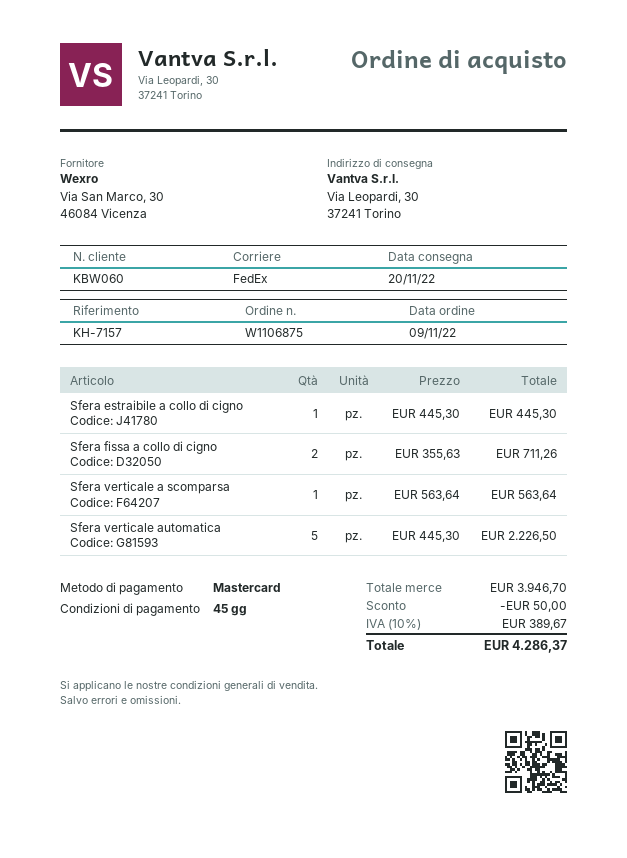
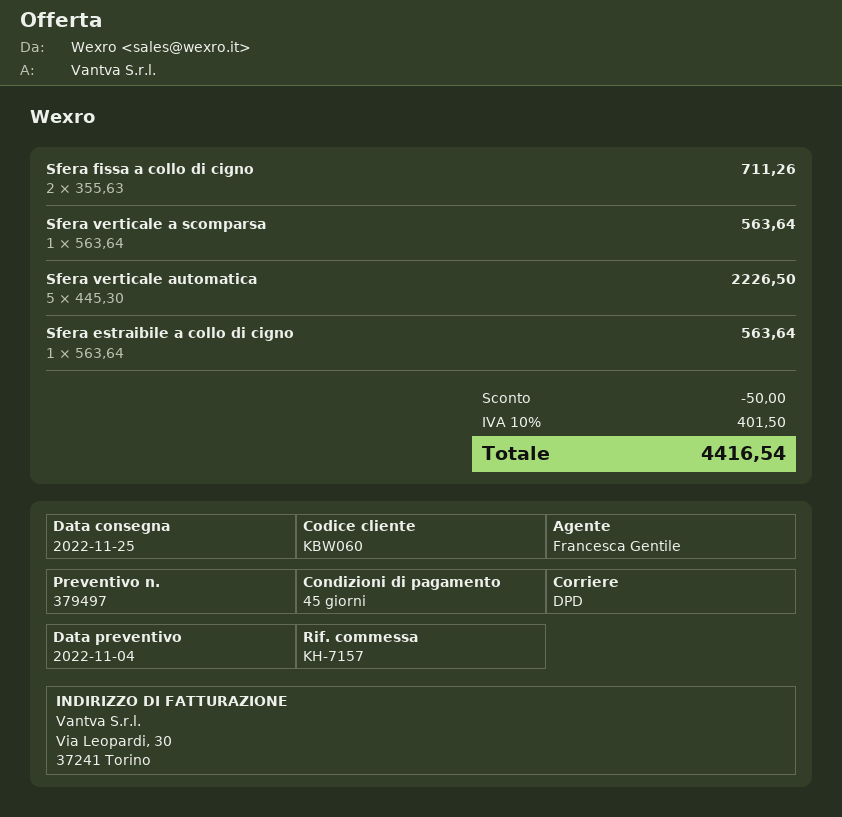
delivery date: 2022-11-20 -> 2022-11-25
shipping method: FedEx -> DPD
Sfera estraibile a collo di cigno: 1 x 445.30 = 445.30 -> 1 x 563.64 = 563.64
tax: 10% = 389.67 -> 10% = 401.50
total: 4286.37 -> 4416.54

